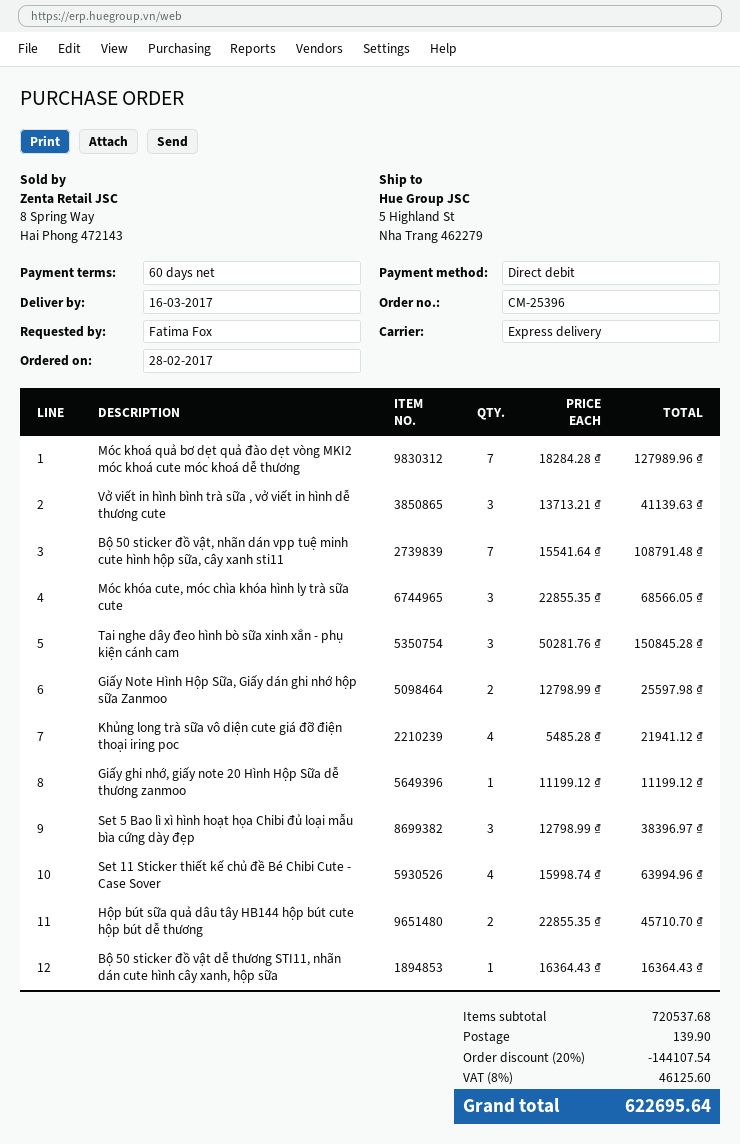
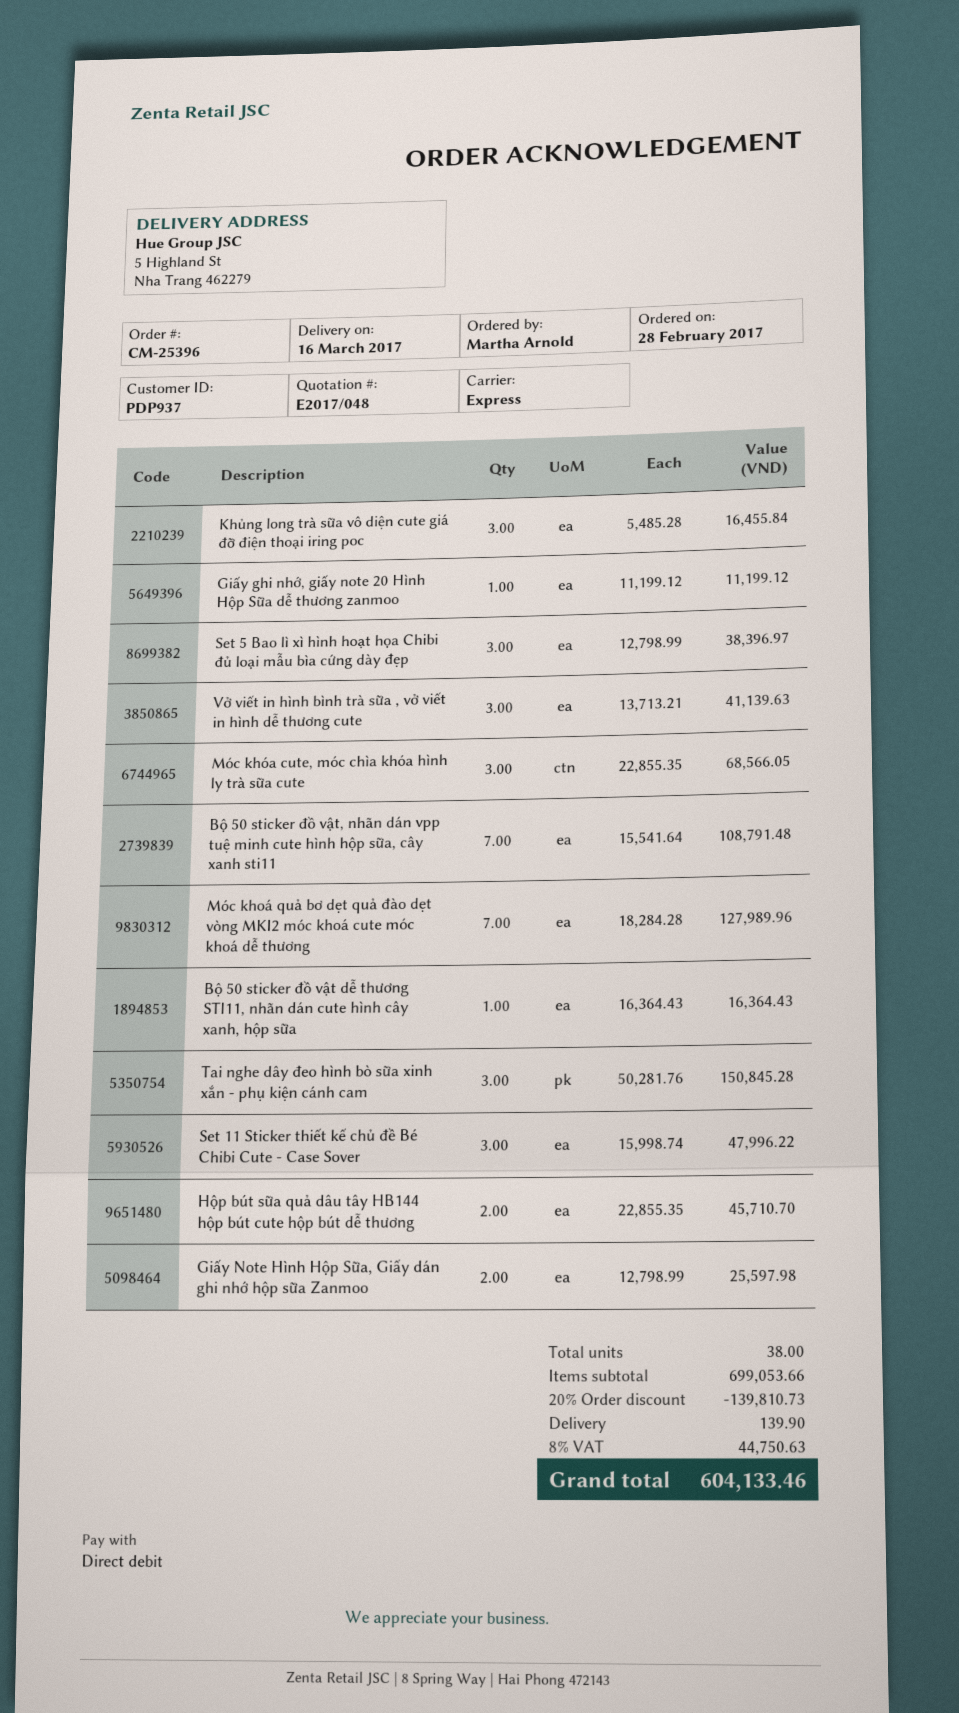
ordered by: Fatima Fox -> Martha Arnold
Khủng long trà sữa vô diện cute giá đỡ điện thoại iring poc: 4 x 5485.28 = 21941.12 -> 3 x 5485.28 = 16455.84
Set 11 Sticker thiết kế chủ đề Bé Chibi Cute - Case Sover: 4 x 15998.74 = 63994.96 -> 3 x 15998.74 = 47996.22
subtotal: 720537.68 -> 699053.66
discount: 20% = 144107.54 -> 20% = 139810.73
tax: 8% = 46125.60 -> 8% = 44750.63
total: 622695.64 -> 604133.46

